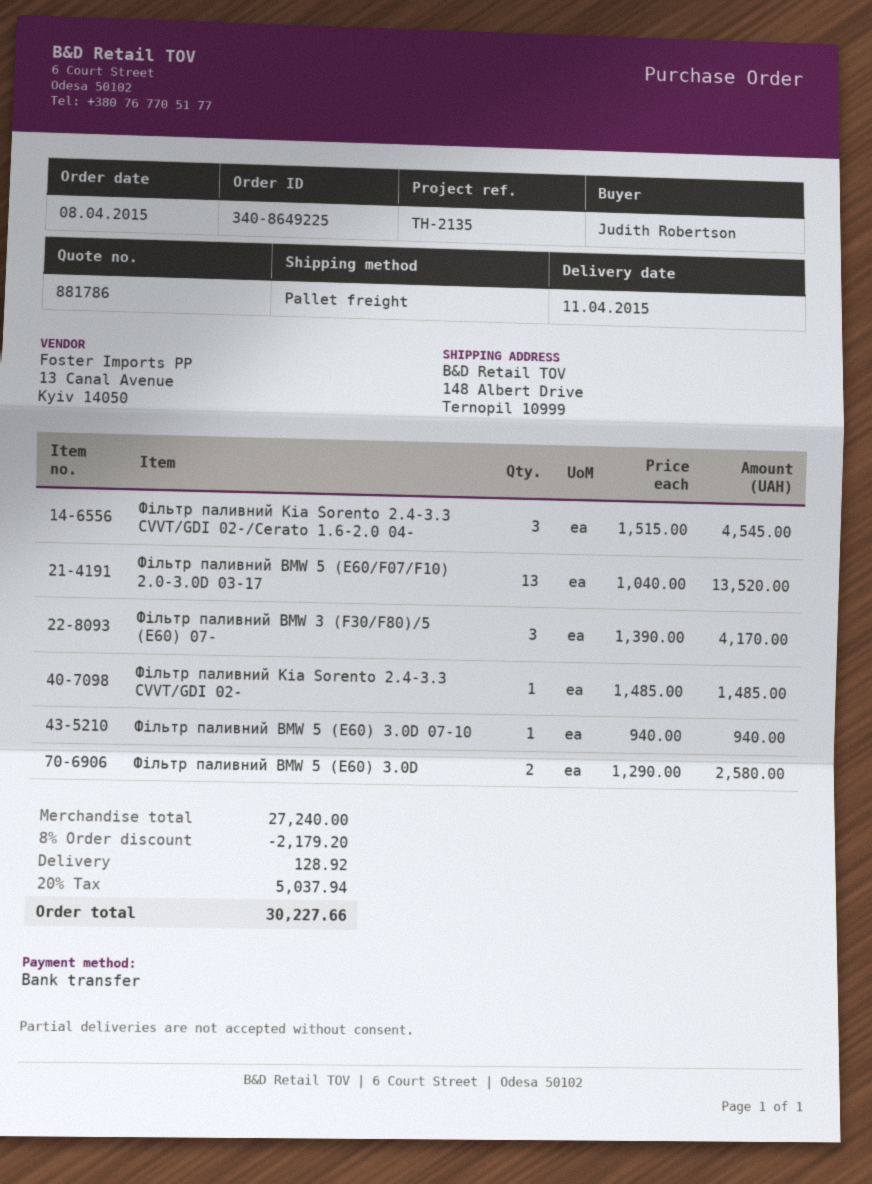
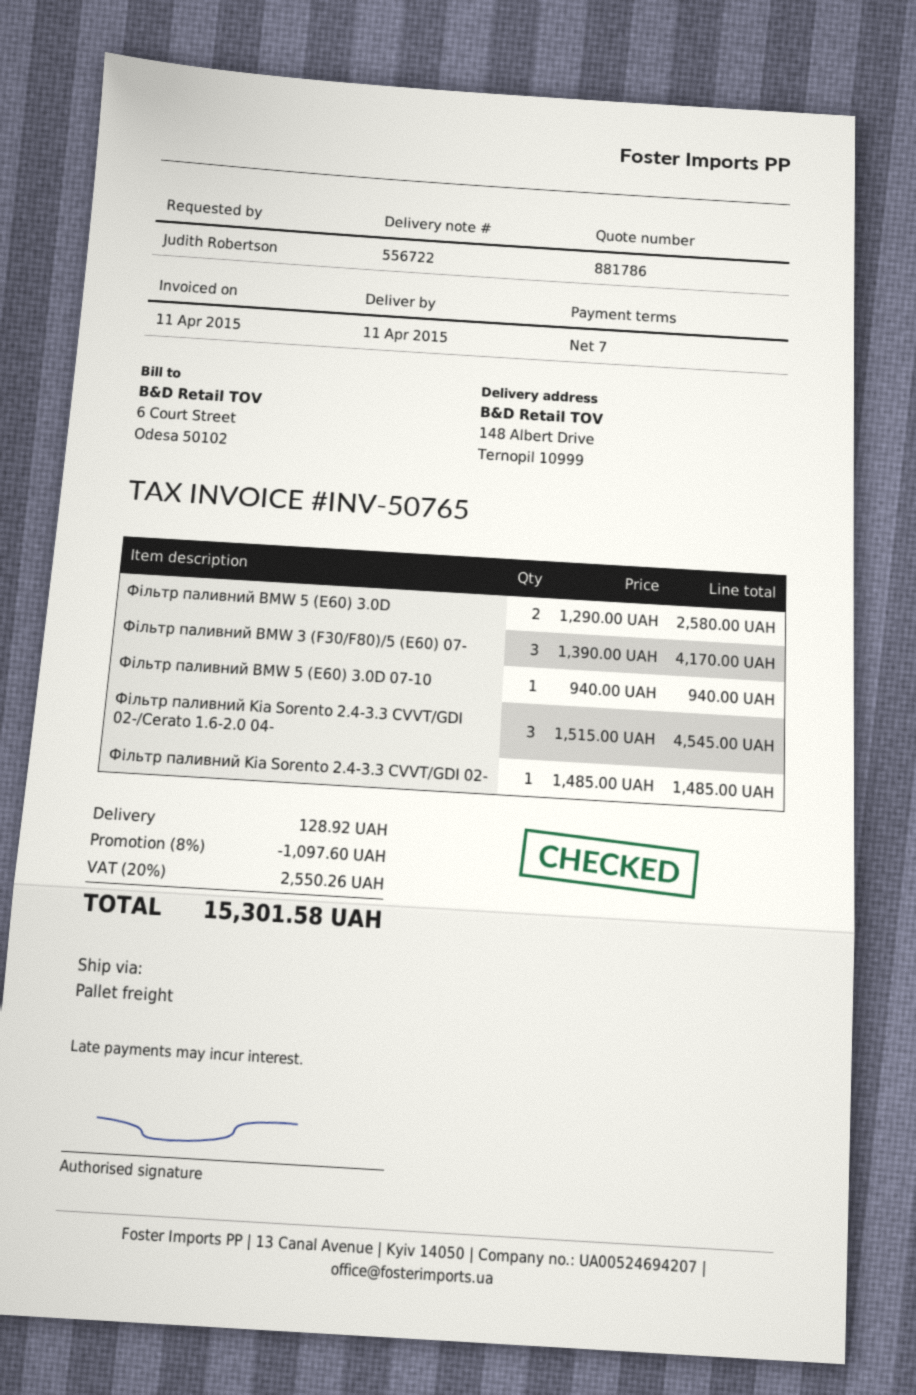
Фільтр паливний BMW 5 (E60/F07/F10) 2.0-3.0D 03-17: 13 x 1040.00 = 13520.00 -> none
discount: 8% = 2179.20 -> 8% = 1097.60
tax: 20% = 5037.94 -> 20% = 2550.26
total: 30227.66 -> 15301.58

